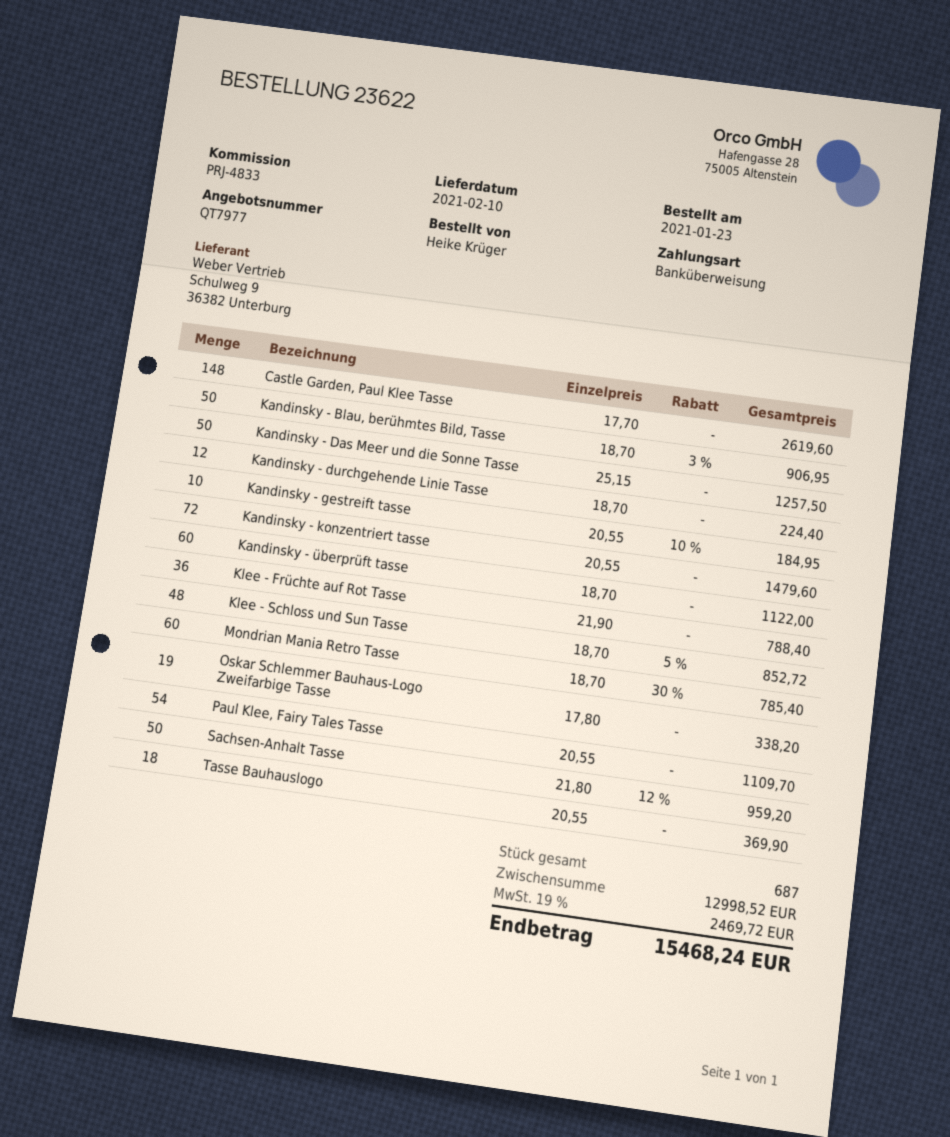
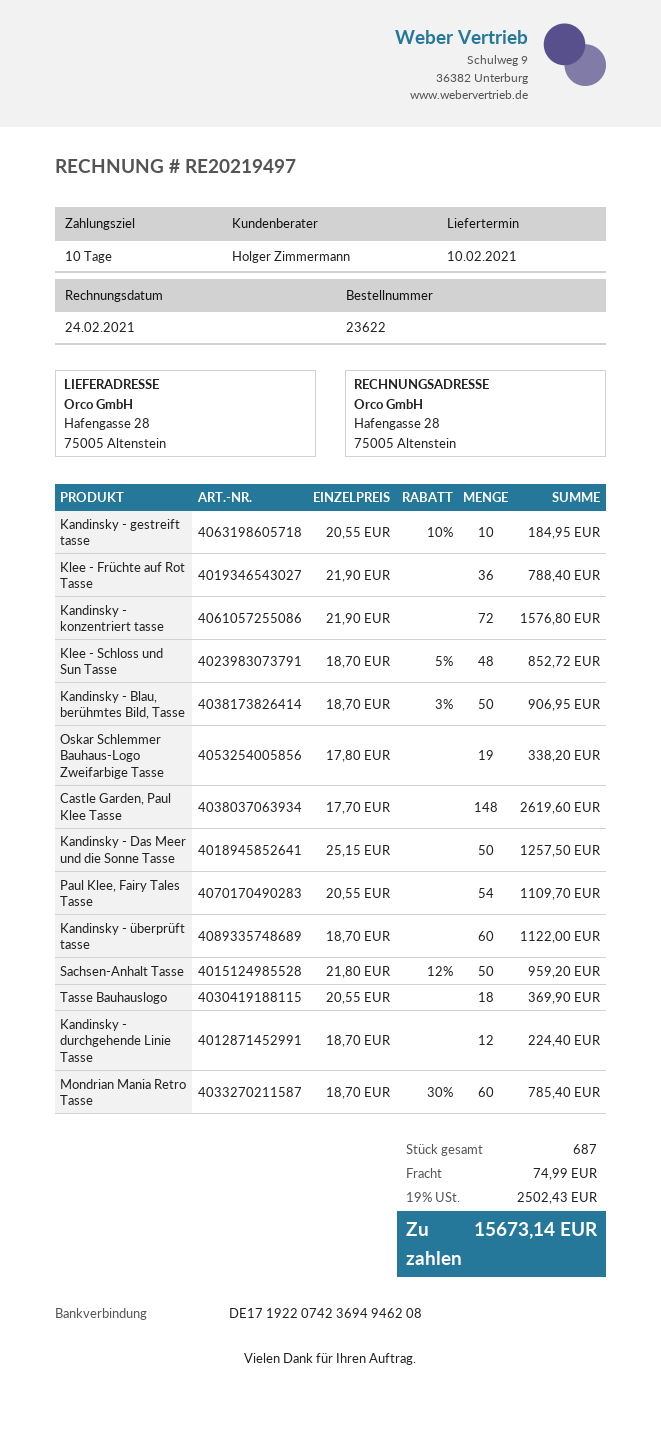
Kandinsky - konzentriert tasse: 72 x 20.55 = 1479.60 -> 72 x 21.90 = 1576.80
shipping: none -> 74.99
tax: 19% = 2469.72 -> 19% = 2502.43
total: 15468.24 -> 15673.14

